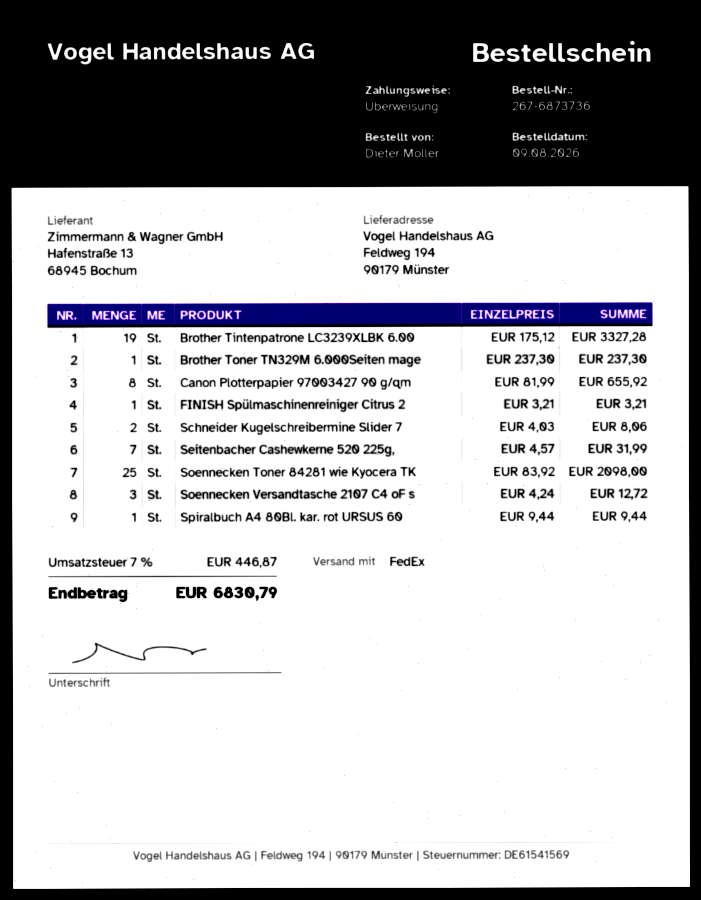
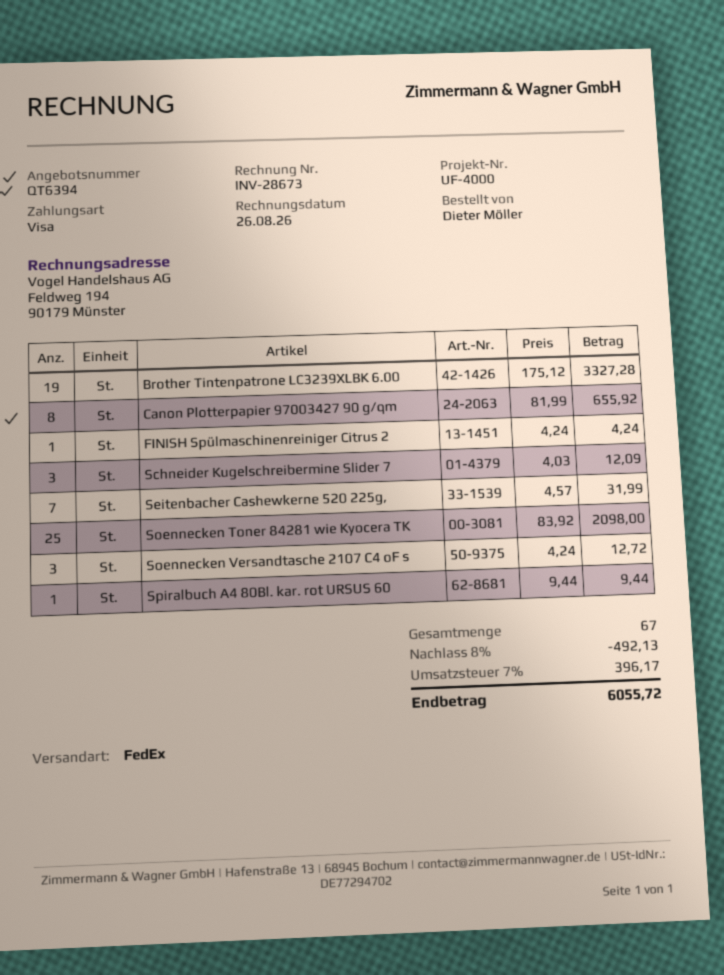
payment method: bank transfer -> Visa
Brother Toner TN329M 6.000Seiten mage: 1 x 237.30 = 237.30 -> none
FINISH Spülmaschinenreiniger Citrus 2: 1 x 3.21 = 3.21 -> 1 x 4.24 = 4.24
Schneider Kugelschreibermine Slider 7: 2 x 4.03 = 8.06 -> 3 x 4.03 = 12.09
discount: none -> 8% = 492.13
tax: 7% = 446.87 -> 7% = 396.17
total: 6830.79 -> 6055.72

